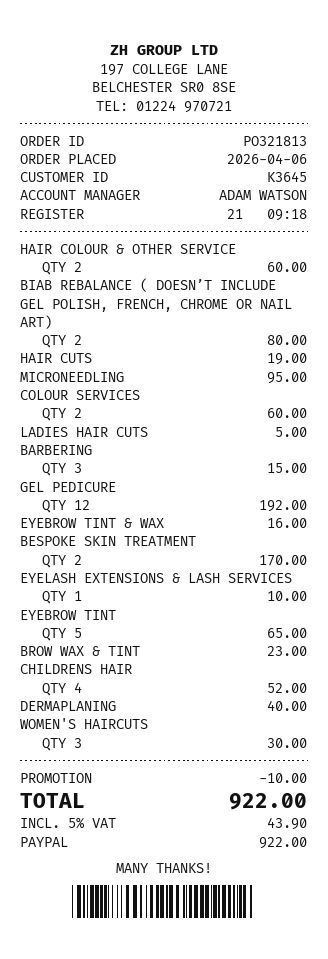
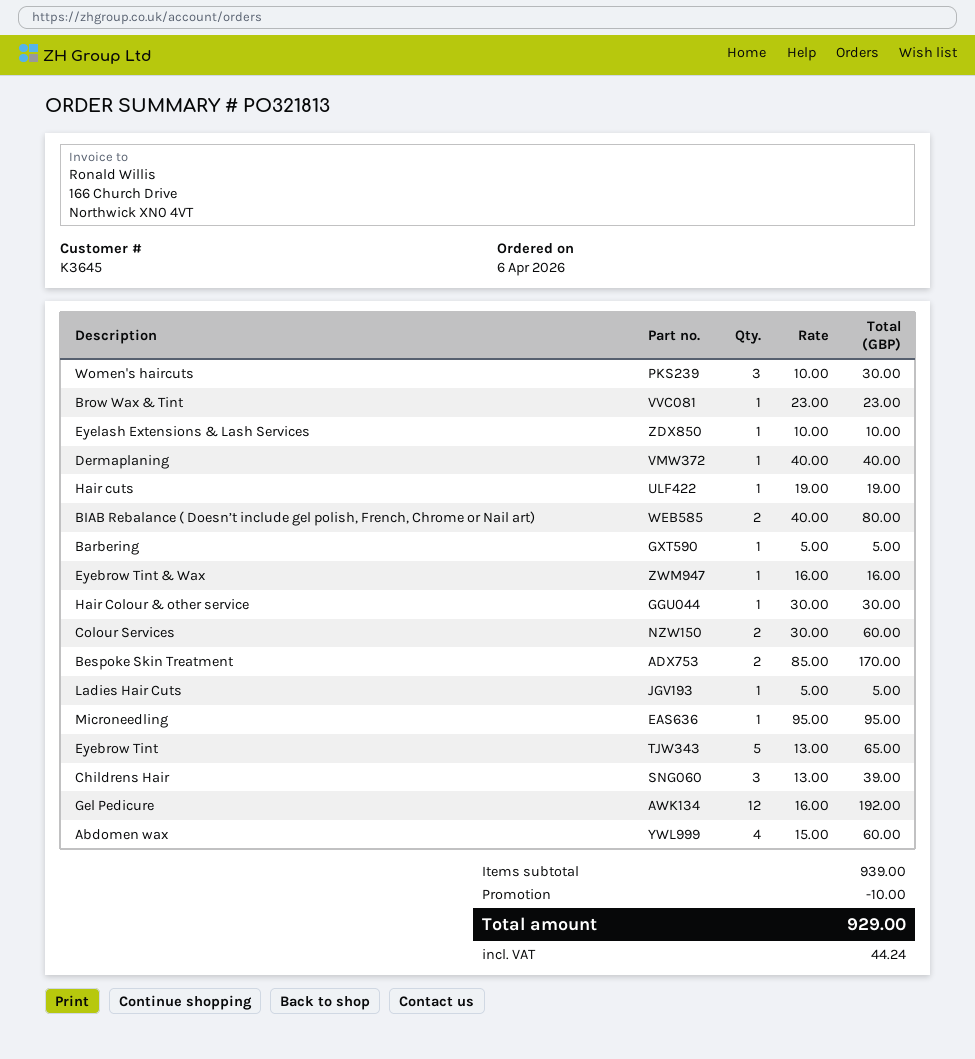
HAIR COLOUR & OTHER SERVICE: 2 for 60.00 -> 1 for 30.00
BARBERING: 3 for 15.00 -> 1 for 5.00
CHILDRENS HAIR: 4 for 52.00 -> 3 for 39.00
Abdomen wax: none -> 4 for 60.00
tax: 43.90 -> 44.24
total: 922.00 -> 929.00

